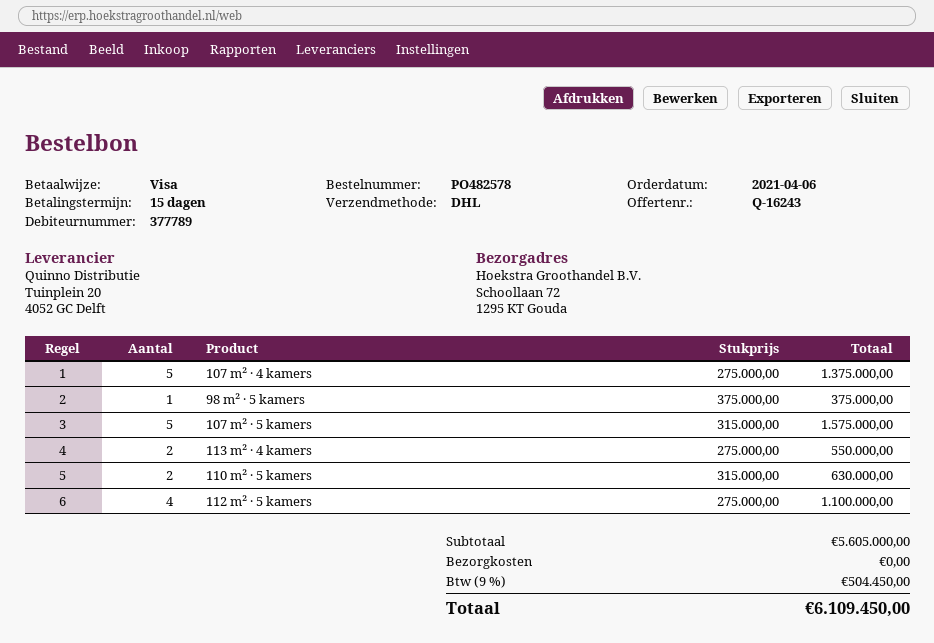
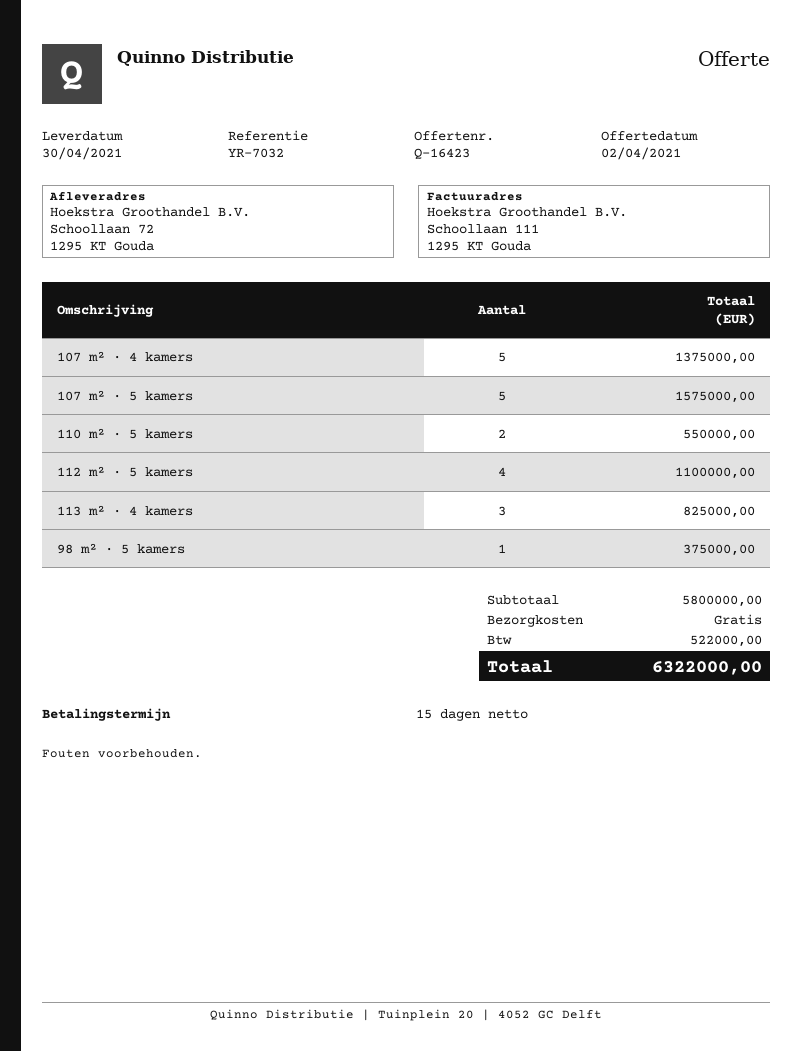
quote number: Q-16243 -> Q-16423
113 m² · 4 kamers: 2 for 550000.00 -> 3 for 825000.00
110 m² · 5 kamers: 2 for 630000.00 -> 2 for 550000.00
subtotal: 5605000.00 -> 5800000.00
tax: 504450.00 -> 522000.00
total: 6109450.00 -> 6322000.00

